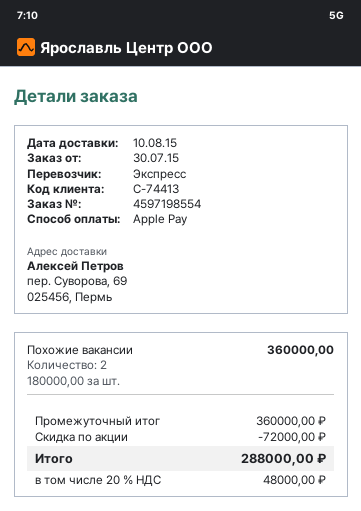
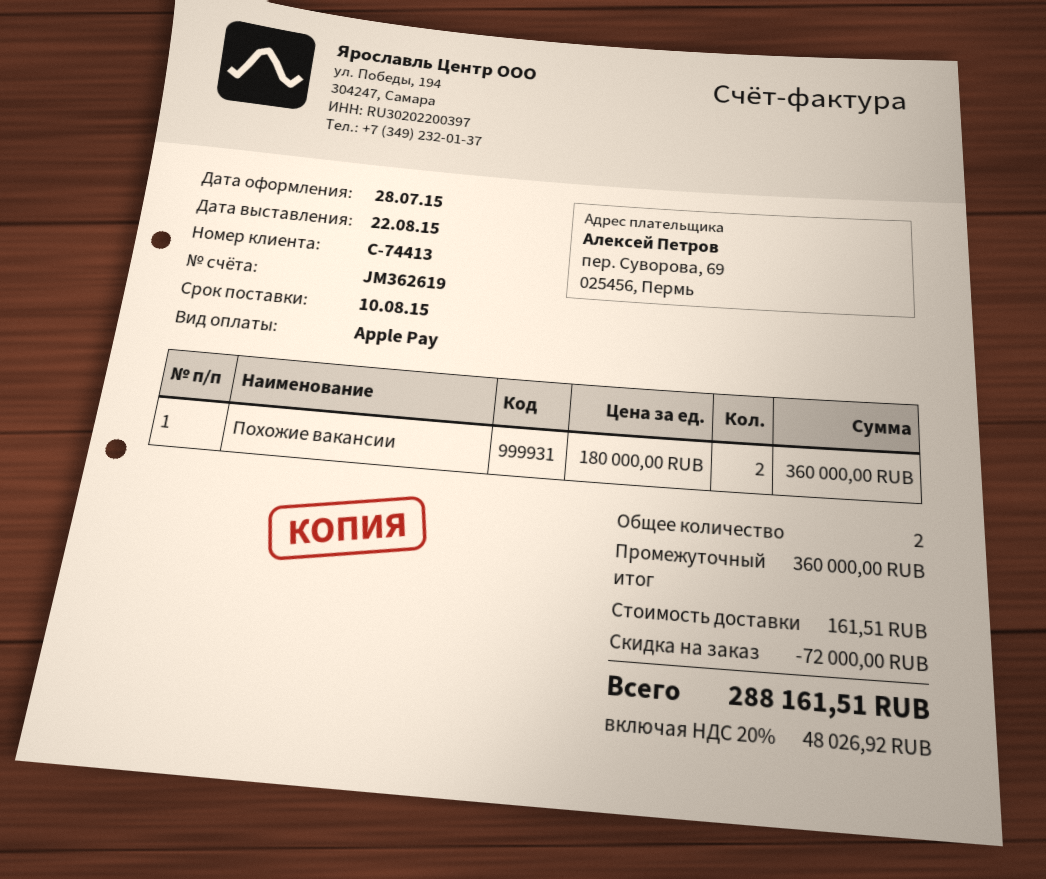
order date: 2015-07-30 -> 2015-07-28
shipping: none -> 161.51
tax: 20% = 48000.00 -> 20% = 48026.92
total: 288000.00 -> 288161.51

